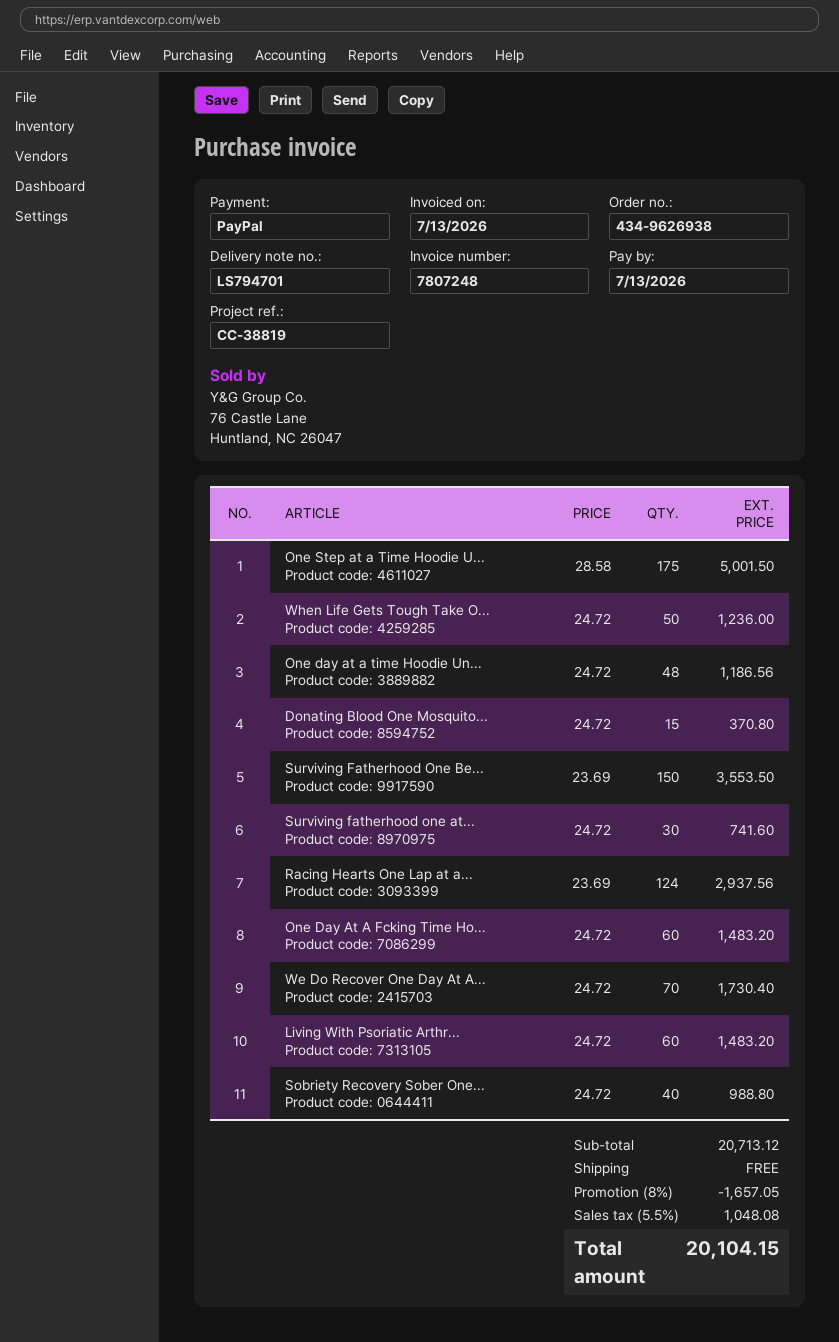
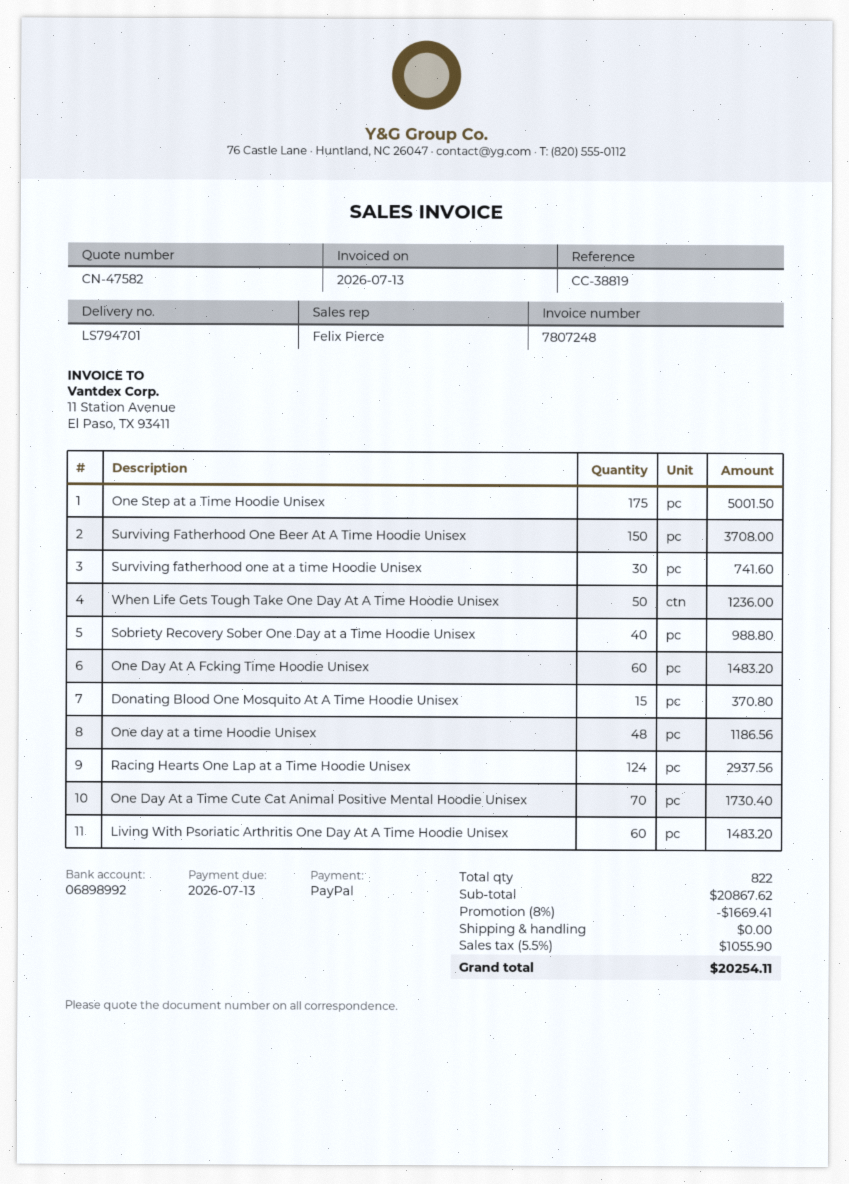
Surviving Fatherhood One Be...: 150 for 3553.50 -> 150 for 3708.00
We Do Recover One Day At A...: 70 for 1730.40 -> none
One Day At a Time Cute Cat Animal Positive Mental Hoodie Unisex: none -> 70 for 1730.40
subtotal: 20713.12 -> 20867.62
discount: 8% = 1657.05 -> 8% = 1669.41
tax: 5.5% = 1048.08 -> 5.5% = 1055.90
total: 20104.15 -> 20254.11

